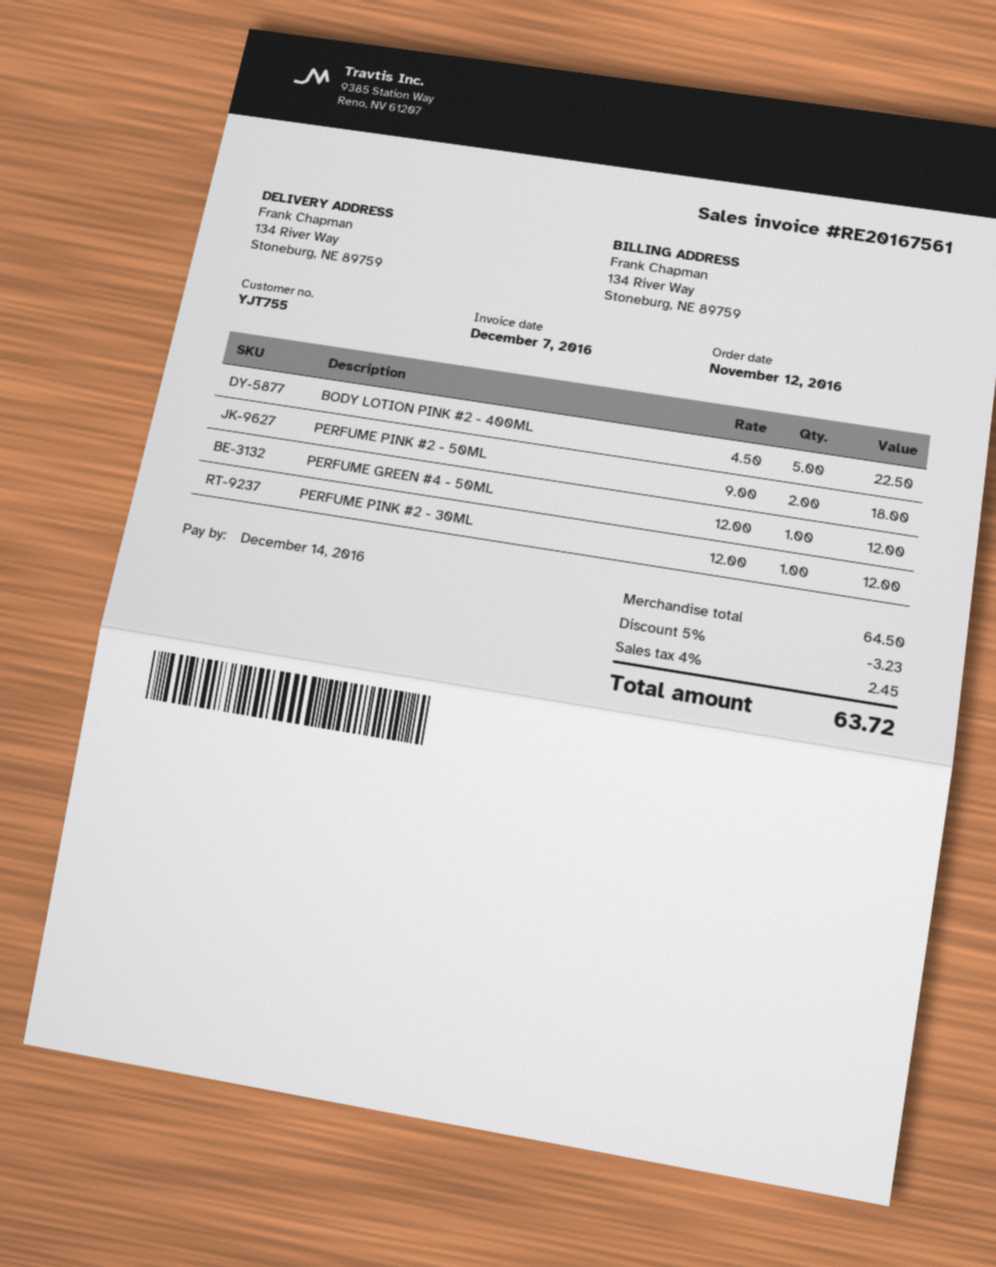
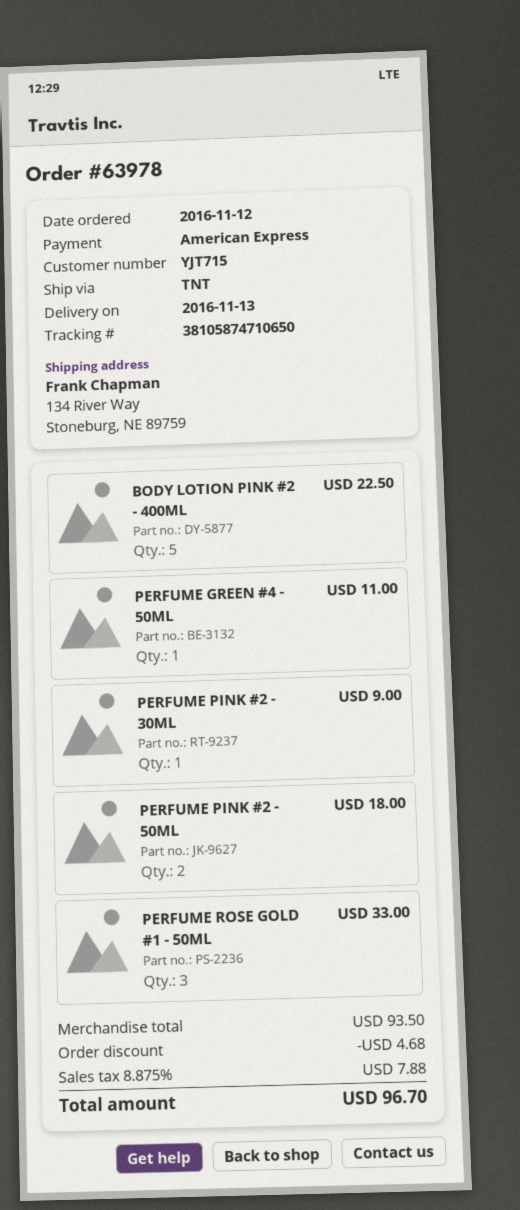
customer number: YJT755 -> YJT715
PERFUME GREEN #4 - 50ML: 1 for 12.00 -> 1 for 11.00
PERFUME PINK #2 - 30ML: 1 for 12.00 -> 1 for 9.00
PERFUME ROSE GOLD #1 - 50ML: none -> 3 for 33.00
subtotal: 64.50 -> 93.50
discount: 3.23 -> 4.68
tax: 4% = 2.45 -> 8.875% = 7.88
total: 63.72 -> 96.70

